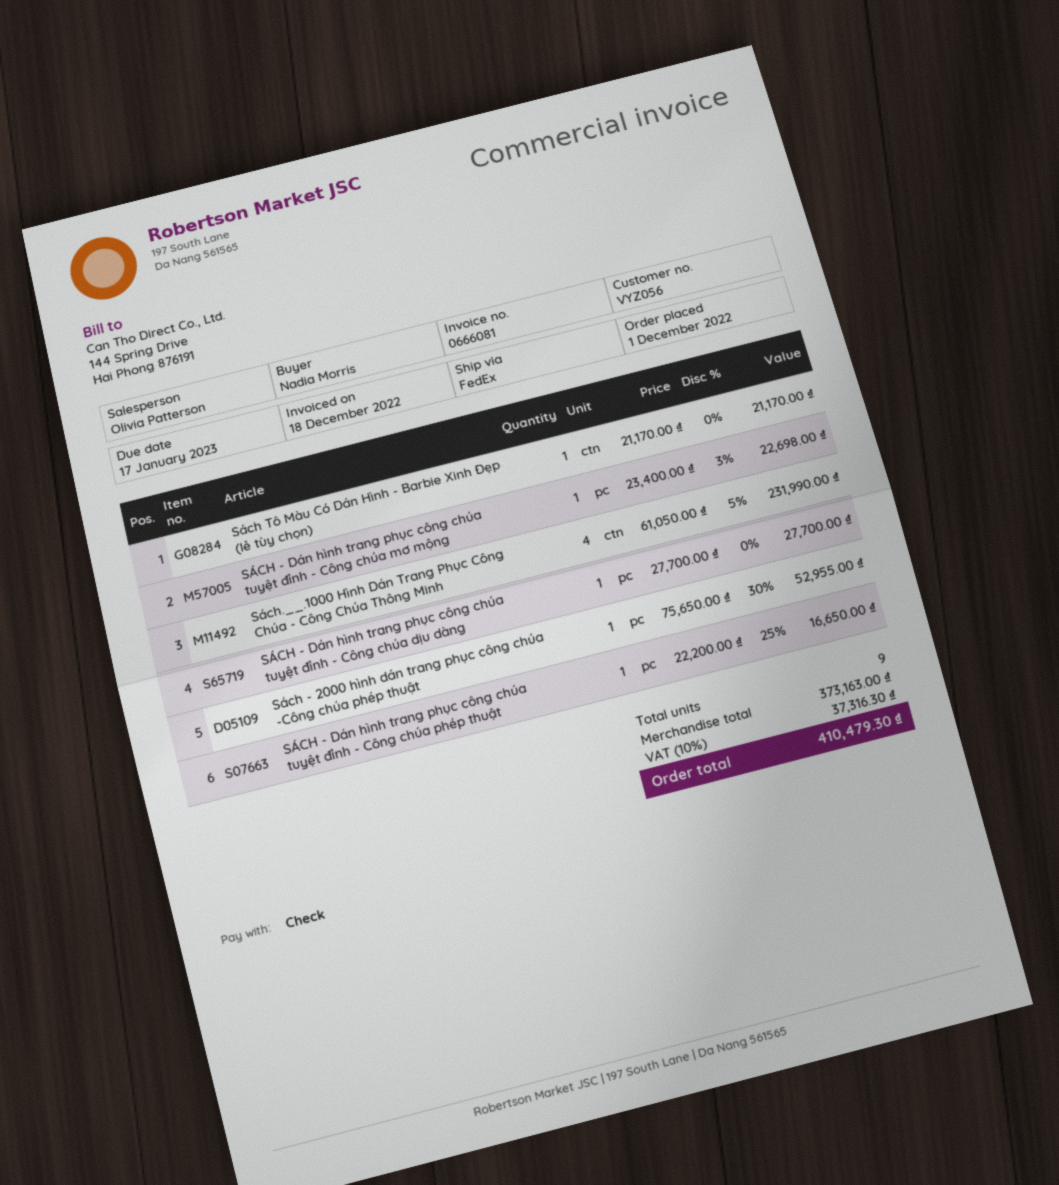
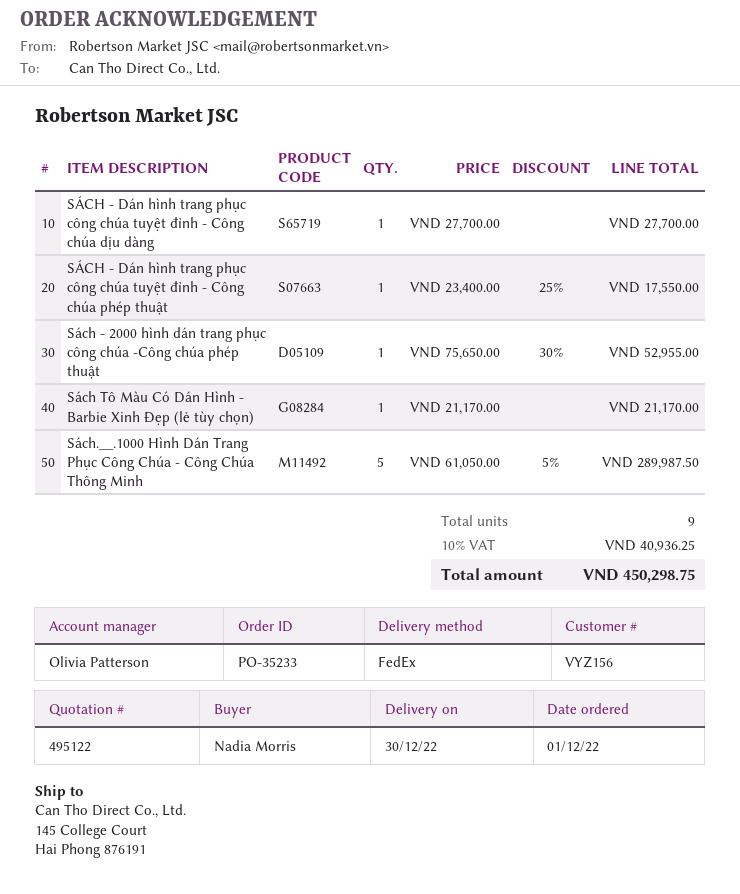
customer number: VYZ056 -> VYZ156
SÁCH - Dán hình trang phục công chúa tuyệt đỉnh - Công chúa mơ mộng: 1 x 23400.00 - 3% = 22698.00 -> none
Sách.__.1000 Hình Dán Trang Phục Công Chúa - Công Chúa Thông Minh: 4 x 61050.00 - 5% = 231990.00 -> 5 x 61050.00 - 5% = 289987.50
SÁCH - Dán hình trang phục công chúa tuyệt đỉnh - Công chúa phép thuật: 1 x 22200.00 - 25% = 16650.00 -> 1 x 23400.00 - 25% = 17550.00
tax: 10% = 37316.30 -> 10% = 40936.25
total: 410479.30 -> 450298.75

